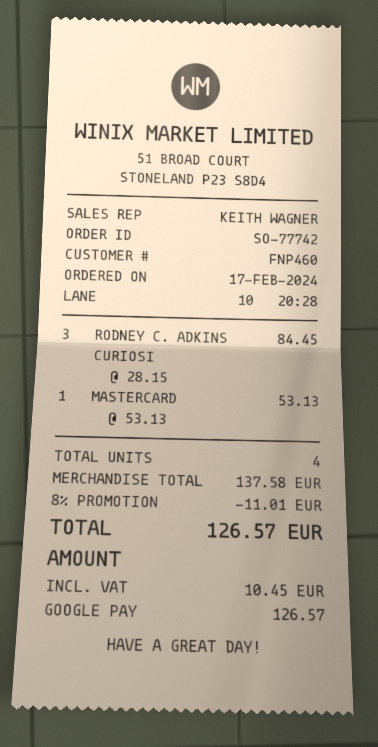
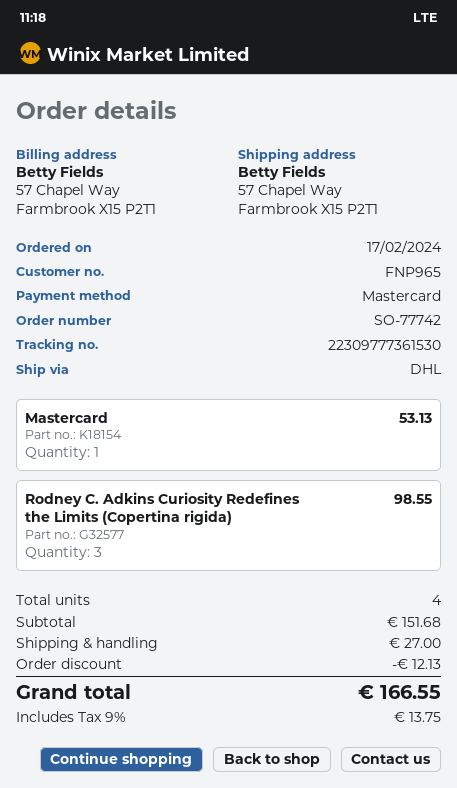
customer number: FNP460 -> FNP965
payment method: Google Pay -> Mastercard
RODNEY C. ADKINS CURIOSI: 3 for 84.45 -> 3 for 98.55
subtotal: 137.58 -> 151.68
discount: 11.01 -> 12.13
shipping: none -> 27.00
tax: 10.45 -> 13.75
total: 126.57 -> 166.55

